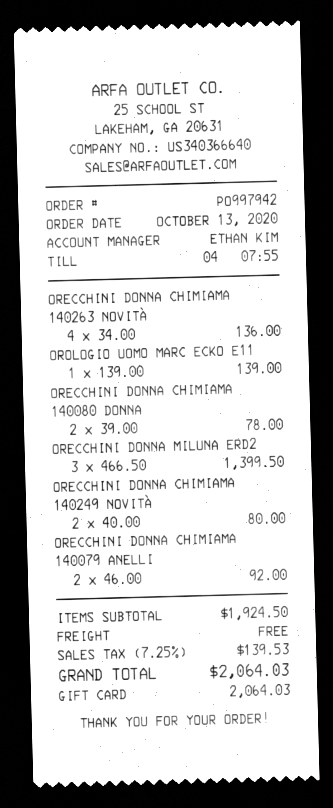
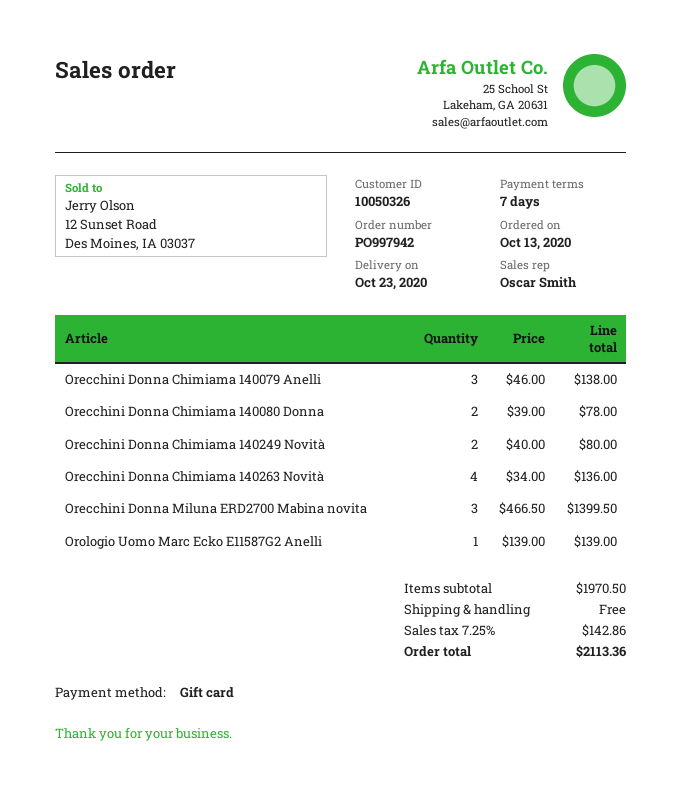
sales rep: ETHAN KIM -> Oscar Smith
ORECCHINI DONNA CHIMIAMA 140079 ANELLI: 2 x 46.00 = 92.00 -> 3 x 46.00 = 138.00
subtotal: 1924.50 -> 1970.50
tax: 7.25% = 139.53 -> 7.25% = 142.86
total: 2064.03 -> 2113.36

